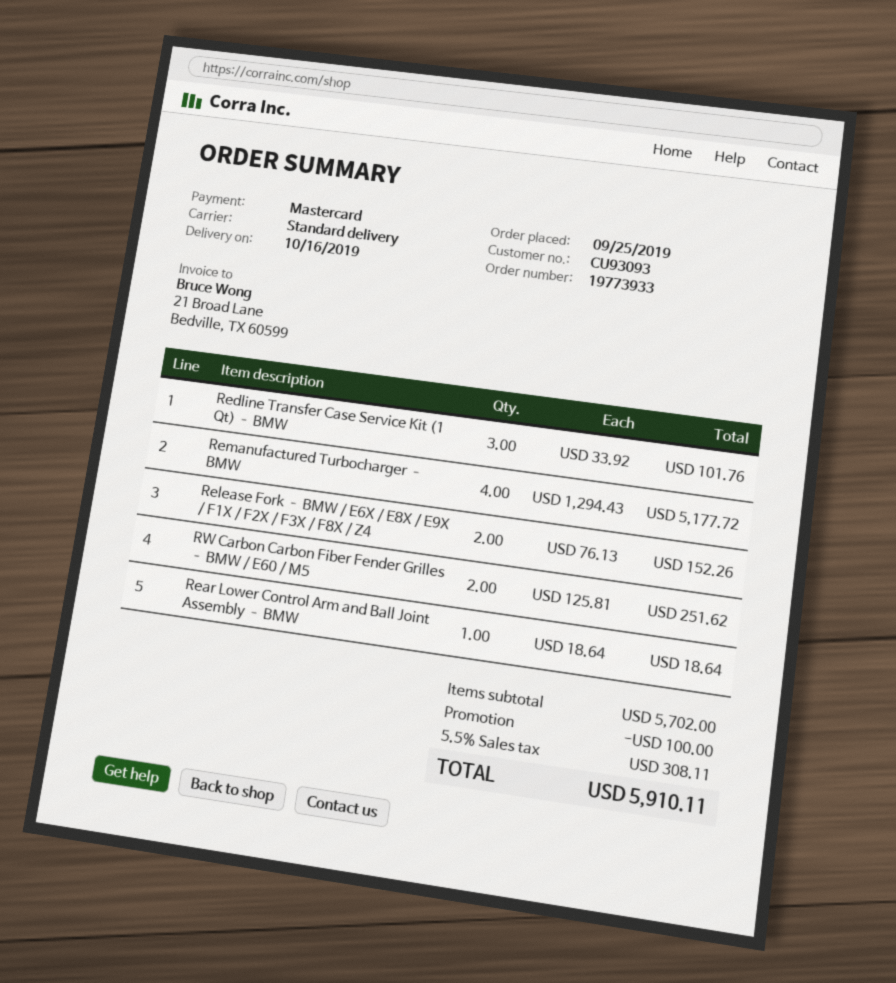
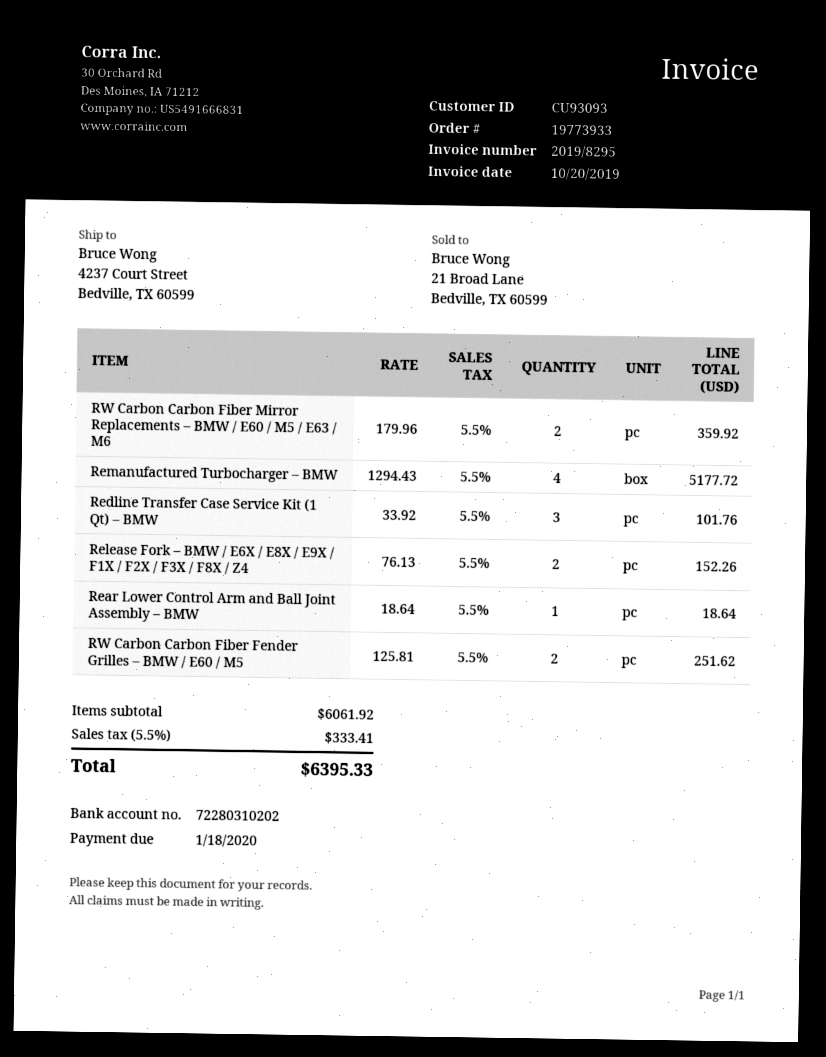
RW Carbon Carbon Fiber Mirror Replacements – BMW / E60 / M5 / E63 / M6: none -> 2 x 179.96 = 359.92
subtotal: 5702.00 -> 6061.92
discount: 100.00 -> none
tax: 5.5% = 308.11 -> 5.5% = 333.41
total: 5910.11 -> 6395.33

